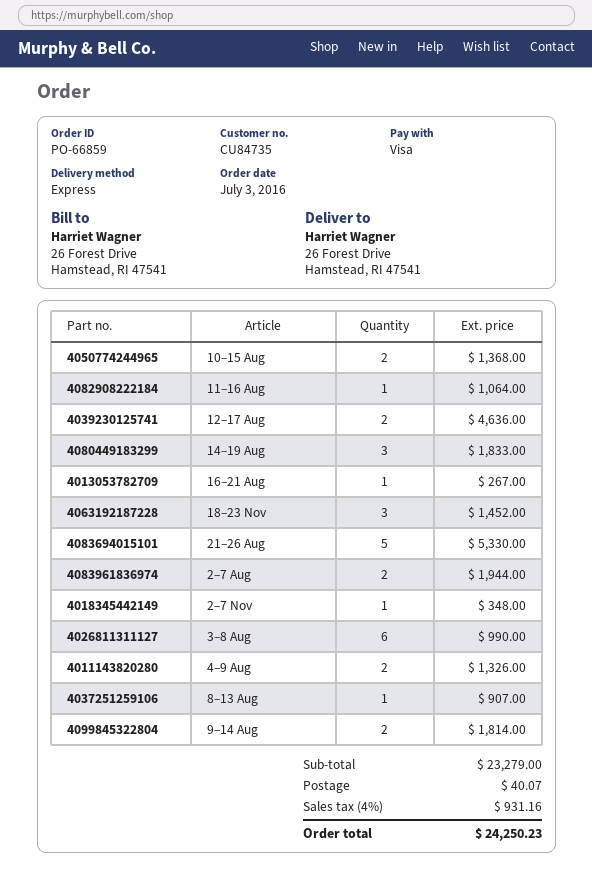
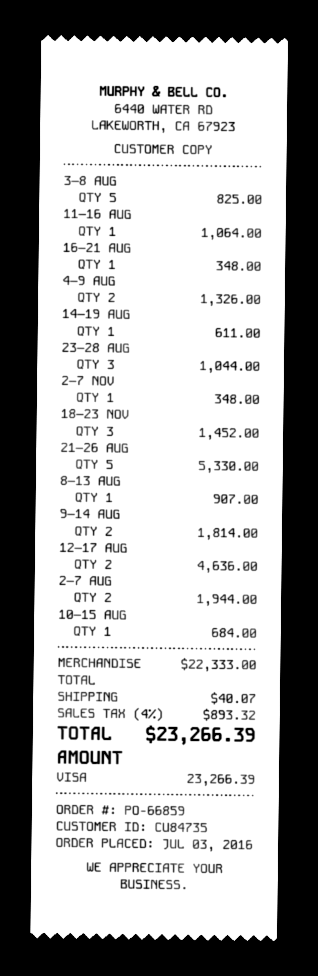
10–15 Aug: 2 for 1368.00 -> 1 for 684.00
14–19 Aug: 3 for 1833.00 -> 1 for 611.00
16–21 Aug: 1 for 267.00 -> 1 for 348.00
3–8 Aug: 6 for 990.00 -> 5 for 825.00
23–28 AUG: none -> 3 for 1044.00
subtotal: 23279.00 -> 22333.00
tax: 4% = 931.16 -> 4% = 893.32
total: 24250.23 -> 23266.39

